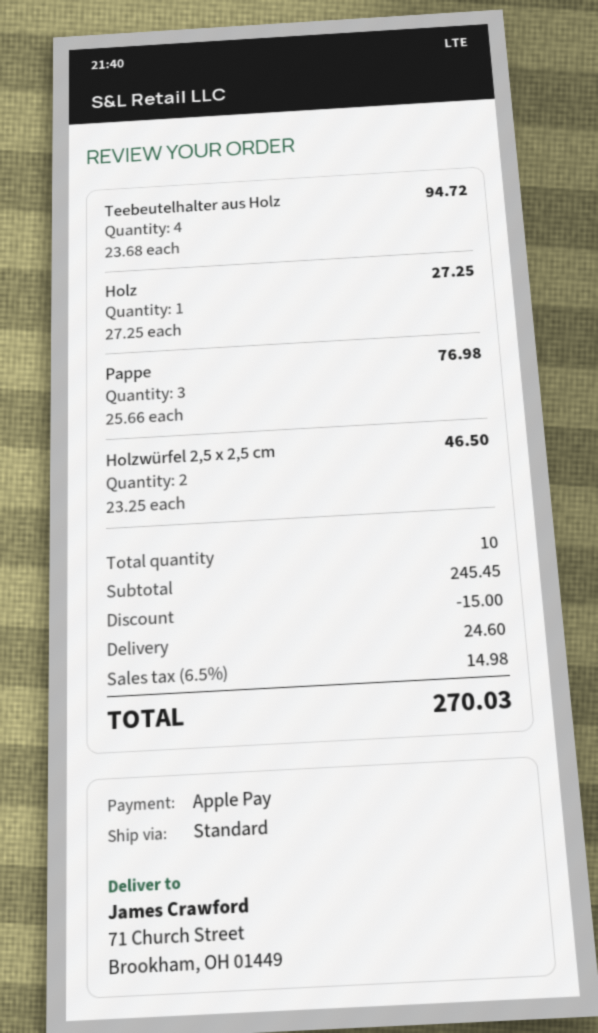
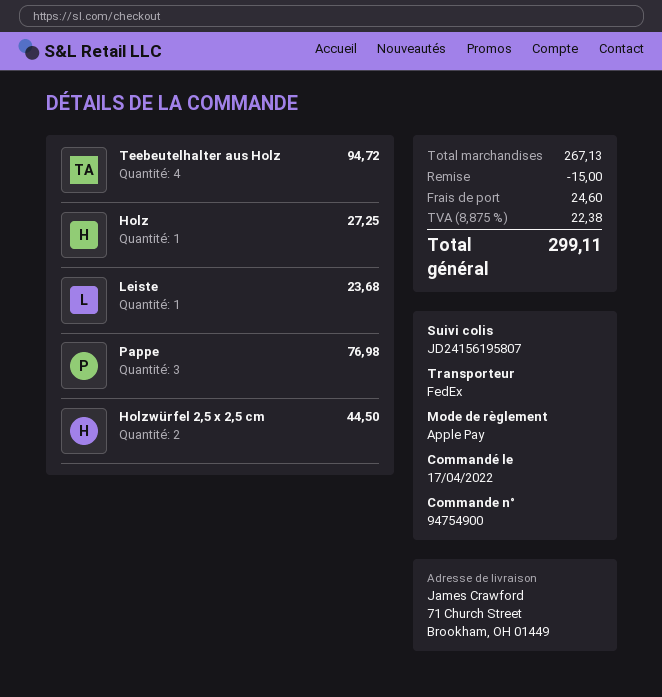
shipping method: standard -> FedEx
Holzwürfel 2,5 x 2,5 cm: 2 for 46.50 -> 2 for 44.50
Leiste: none -> 1 for 23.68
subtotal: 245.45 -> 267.13
tax: 6.5% = 14.98 -> 8.875% = 22.38
total: 270.03 -> 299.11

